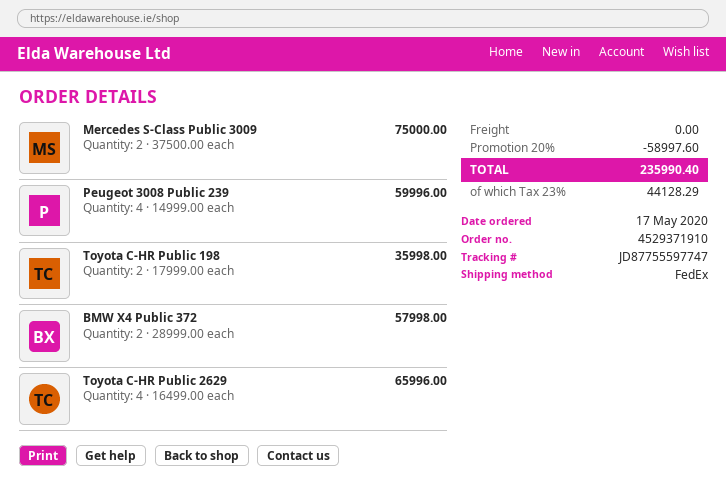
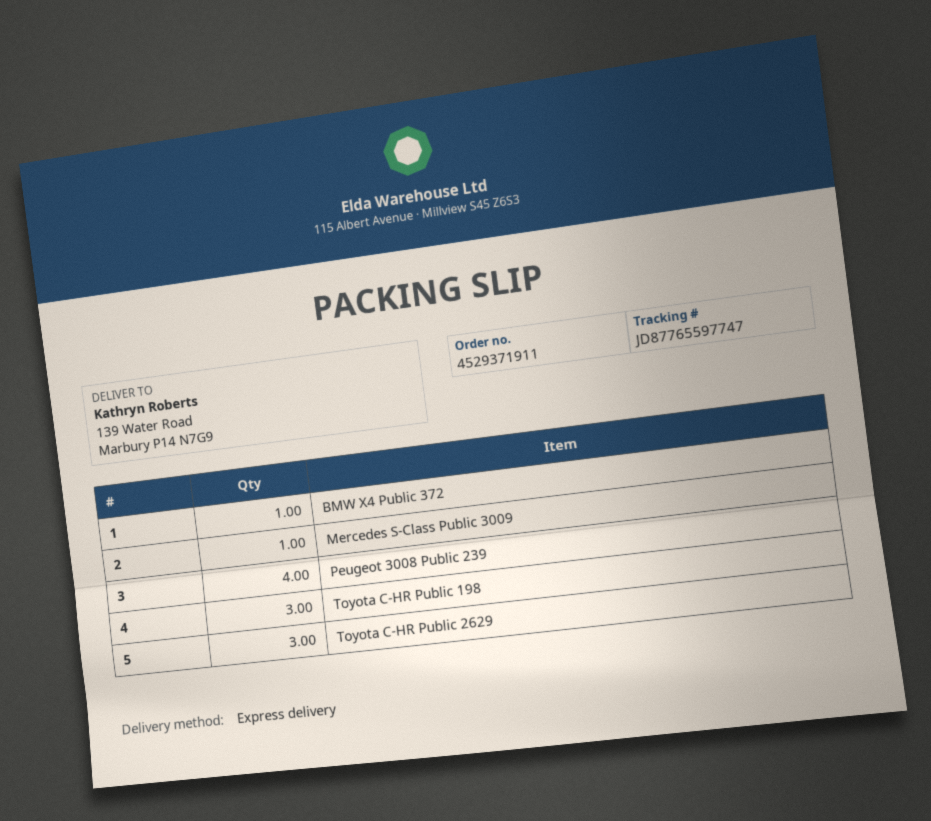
order number: 4529371910 -> 4529371911
shipping method: FedEx -> express
tracking number: JD87755597747 -> JD87765597747
Mercedes S-Class Public 3009: 2 -> 1
Toyota C-HR Public 198: 2 -> 3
BMW X4 Public 372: 2 -> 1
Toyota C-HR Public 2629: 4 -> 3

